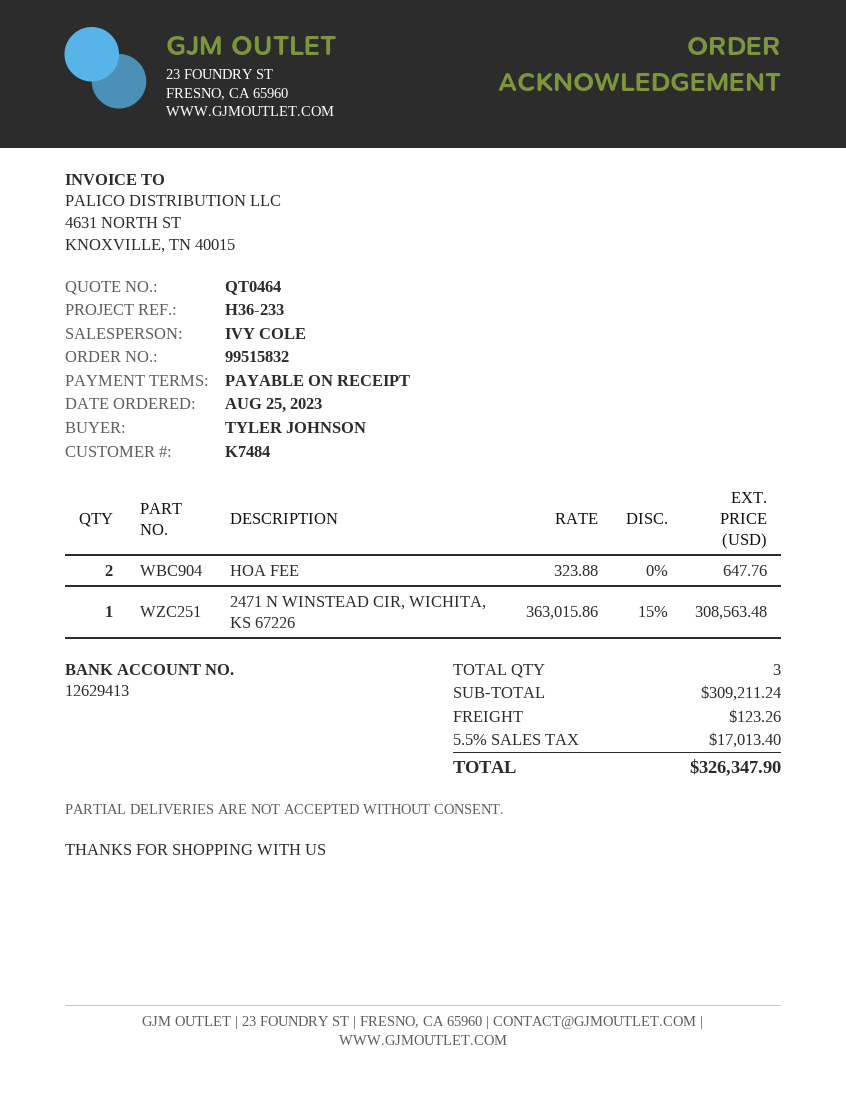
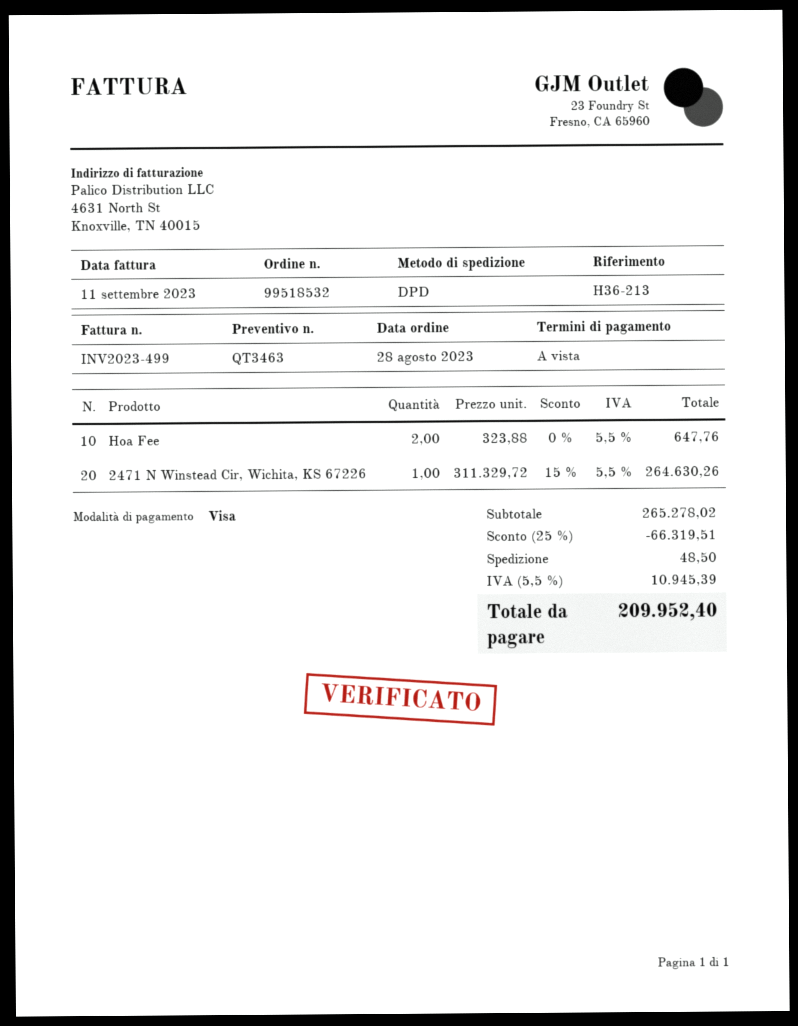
quote number: QT0464 -> QT3463
order number: 99515832 -> 99518532
order date: 2023-08-25 -> 2023-08-28
reference: H36-233 -> H36-213
2471 N WINSTEAD CIR, WICHITA, KS 67226: 1 x 363015.86 - 15% = 308563.48 -> 1 x 311329.72 - 15% = 264630.26
subtotal: 309211.24 -> 265278.02
discount: none -> 25% = 66319.51
shipping: 123.26 -> 48.50
tax: 5.5% = 17013.40 -> 5.5% = 10945.39
total: 326347.90 -> 209952.40

